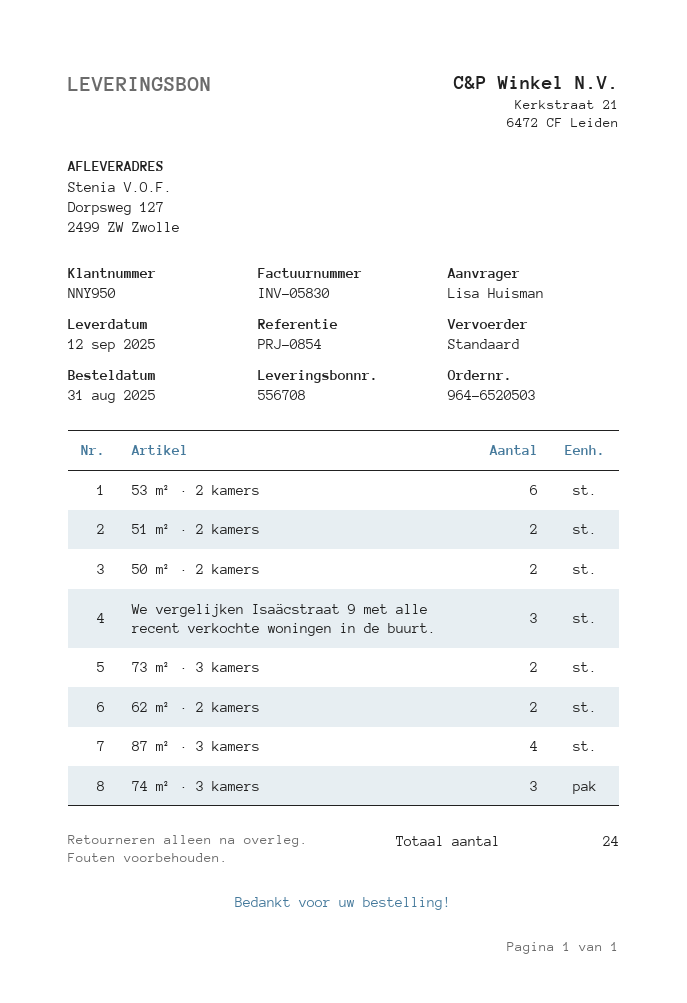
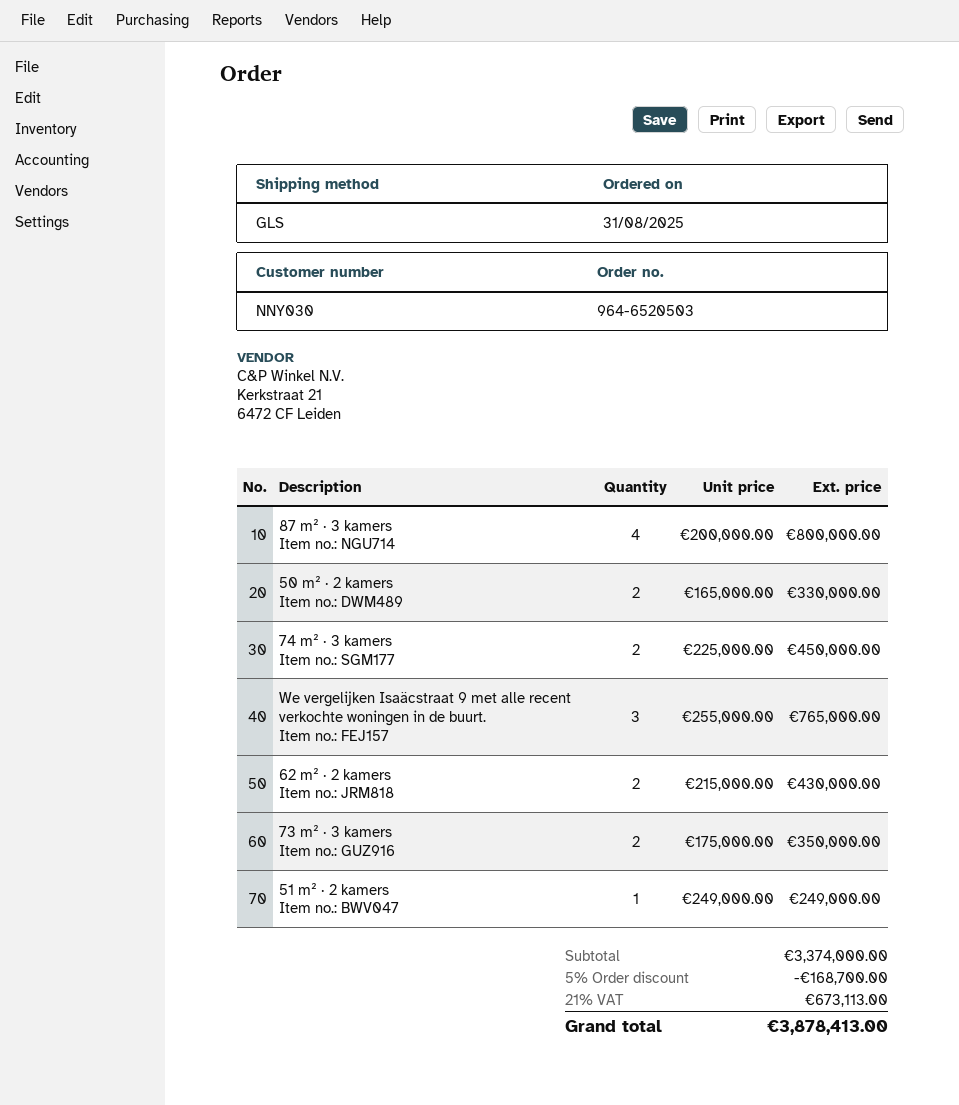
customer number: NNY950 -> NNY030
shipping method: standard -> GLS
53 m² · 2 kamers: 6 -> none
51 m² · 2 kamers: 2 -> 1
74 m² · 3 kamers: 3 -> 2

